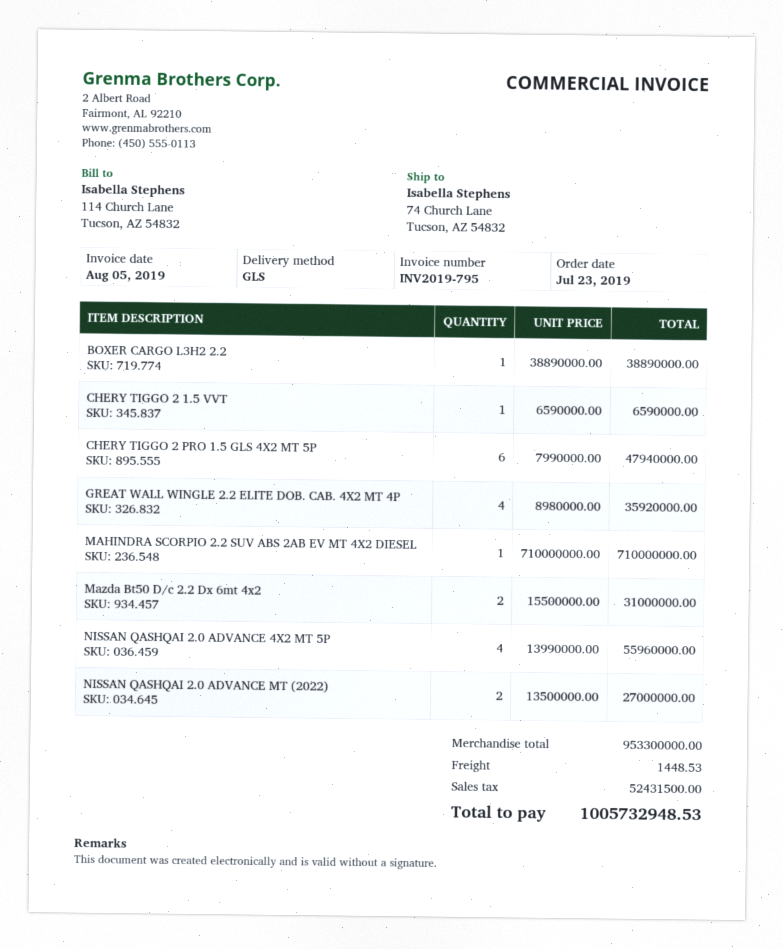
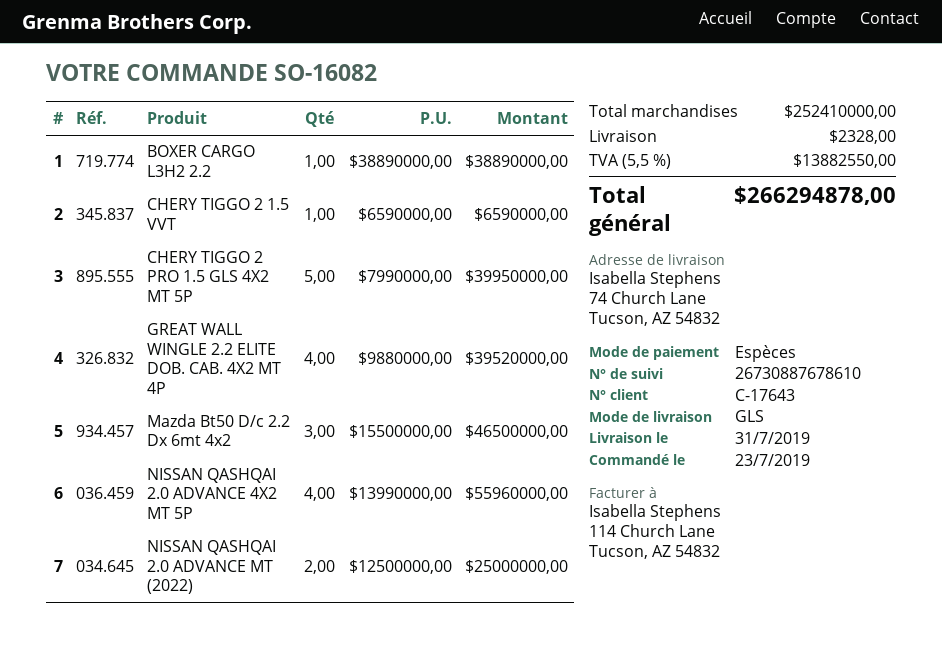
CHERY TIGGO 2 PRO 1.5 GLS 4X2 MT 5P: 6 x 7990000.00 = 47940000.00 -> 5 x 7990000.00 = 39950000.00
GREAT WALL WINGLE 2.2 ELITE DOB. CAB. 4X2 MT 4P: 4 x 8980000.00 = 35920000.00 -> 4 x 9880000.00 = 39520000.00
MAHINDRA SCORPIO 2.2 SUV ABS 2AB EV MT 4X2 DIESEL: 1 x 710000000.00 = 710000000.00 -> none
Mazda Bt50 D/c 2.2 Dx 6mt 4x2: 2 x 15500000.00 = 31000000.00 -> 3 x 15500000.00 = 46500000.00
NISSAN QASHQAI 2.0 ADVANCE MT (2022): 2 x 13500000.00 = 27000000.00 -> 2 x 12500000.00 = 25000000.00
subtotal: 953300000.00 -> 252410000.00
shipping: 1448.53 -> 2328.00
tax: 52431500.00 -> 13882550.00
total: 1005732948.53 -> 266294878.00

